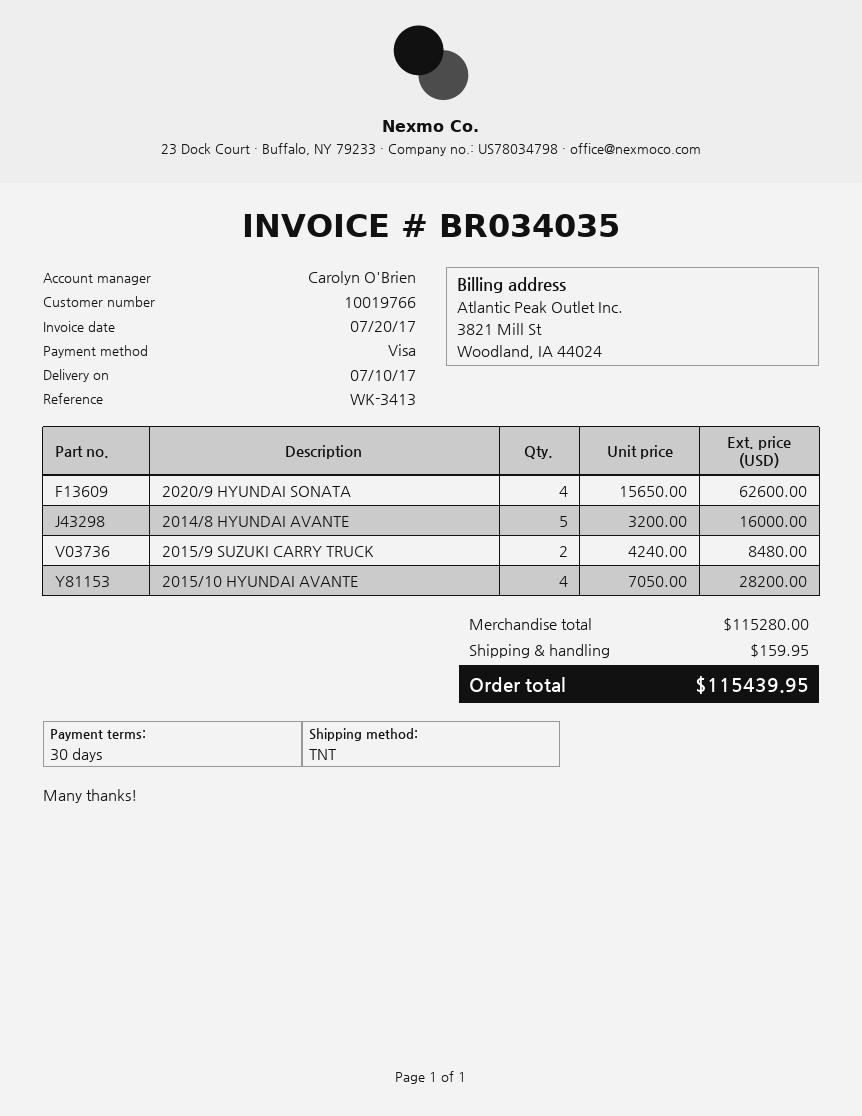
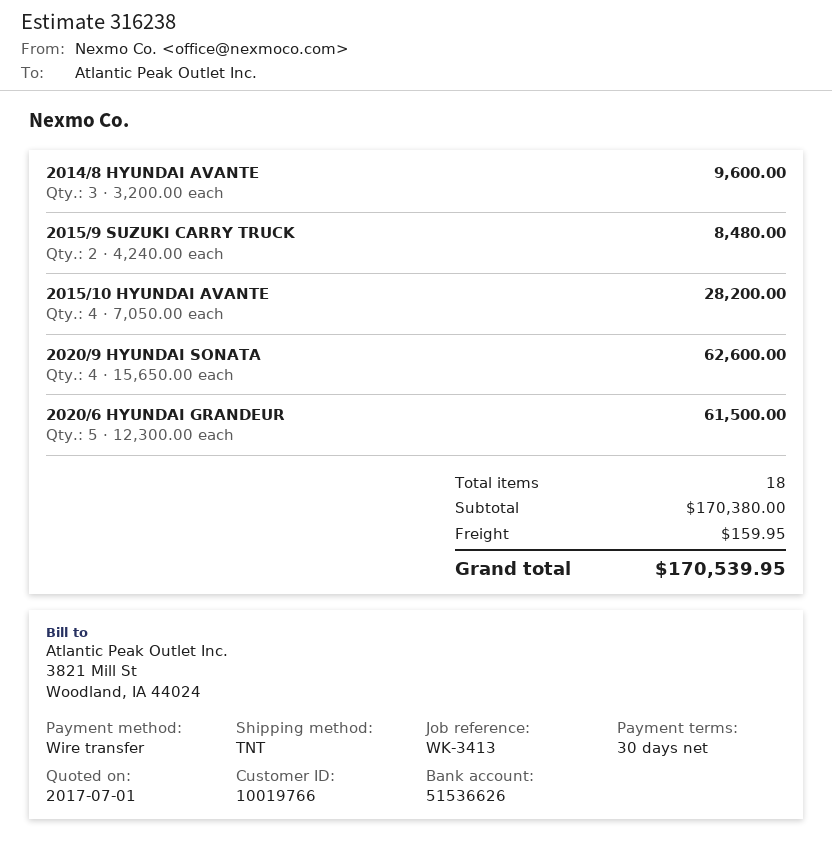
payment method: Visa -> bank transfer
2014/8 HYUNDAI AVANTE: 5 x 3200.00 = 16000.00 -> 3 x 3200.00 = 9600.00
2020/6 HYUNDAI GRANDEUR: none -> 5 x 12300.00 = 61500.00
subtotal: 115280.00 -> 170380.00
total: 115439.95 -> 170539.95

